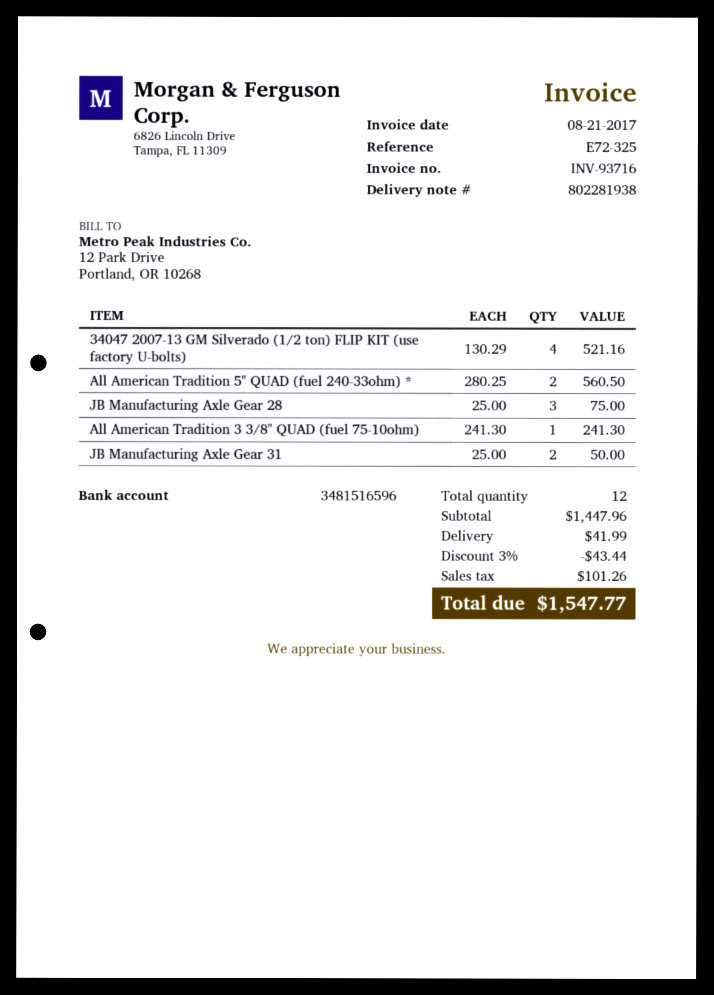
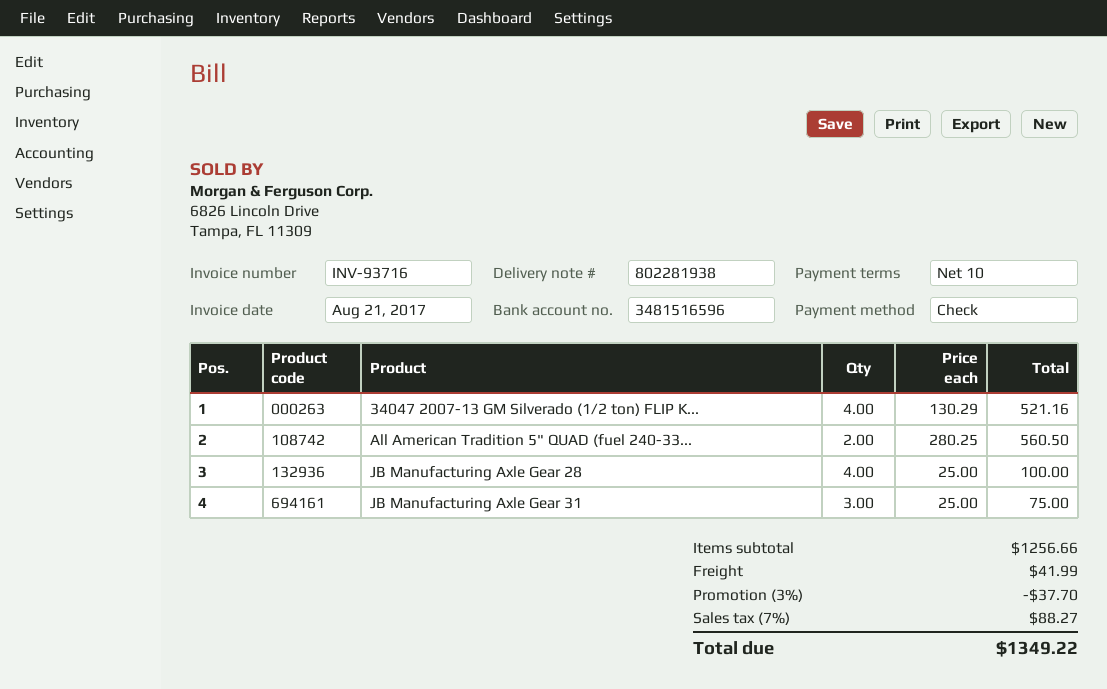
JB Manufacturing Axle Gear 28: 3 x 25.00 = 75.00 -> 4 x 25.00 = 100.00
All American Tradition 3 3/8" QUAD (fuel 75-10ohm): 1 x 241.30 = 241.30 -> none
JB Manufacturing Axle Gear 31: 2 x 25.00 = 50.00 -> 3 x 25.00 = 75.00
subtotal: 1447.96 -> 1256.66
discount: 3% = 43.44 -> 3% = 37.70
tax: 101.26 -> 88.27
total: 1547.77 -> 1349.22

